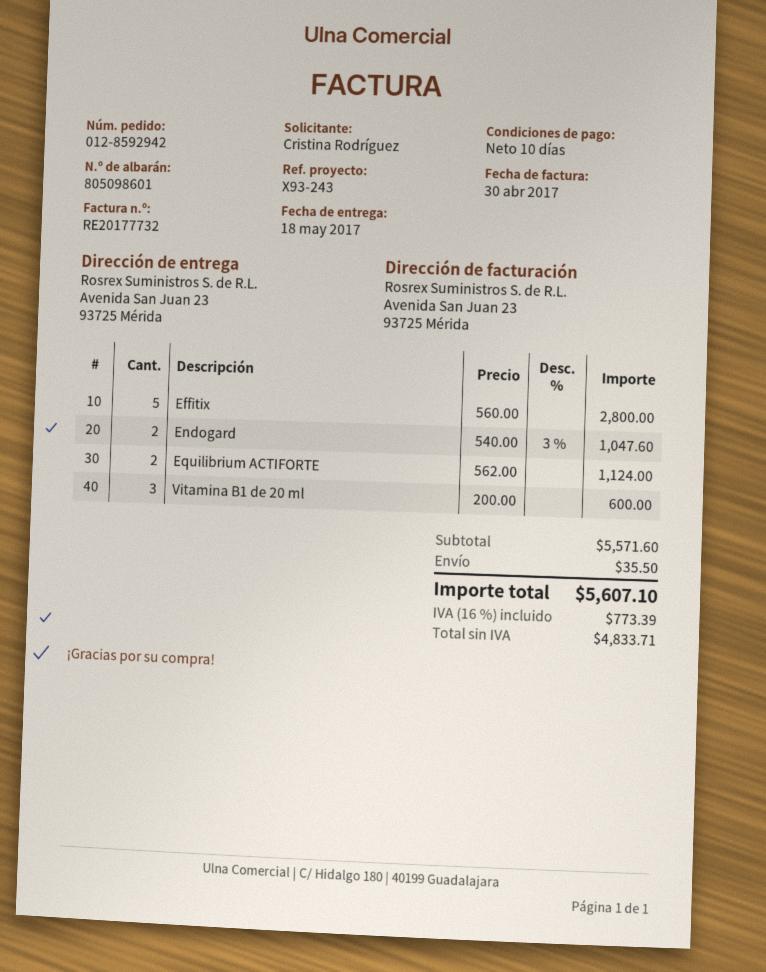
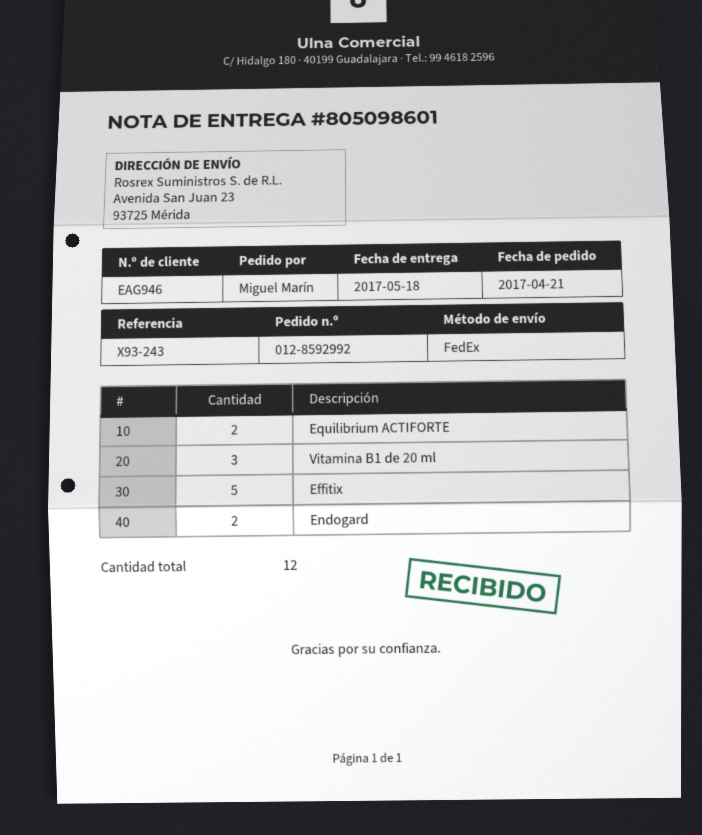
order number: 012-8592942 -> 012-8592992
ordered by: Cristina Rodríguez -> Miguel Marín

